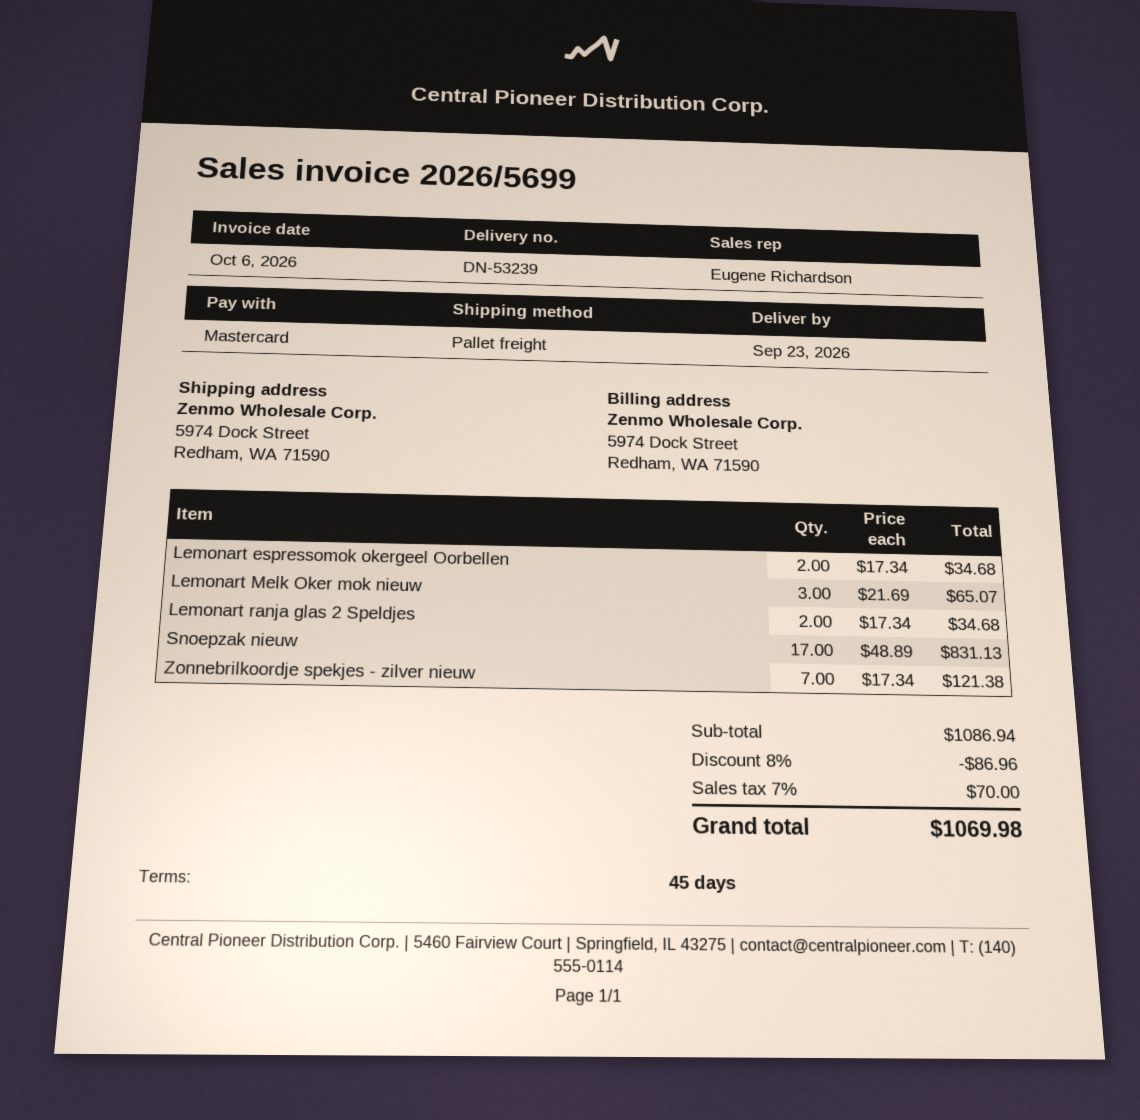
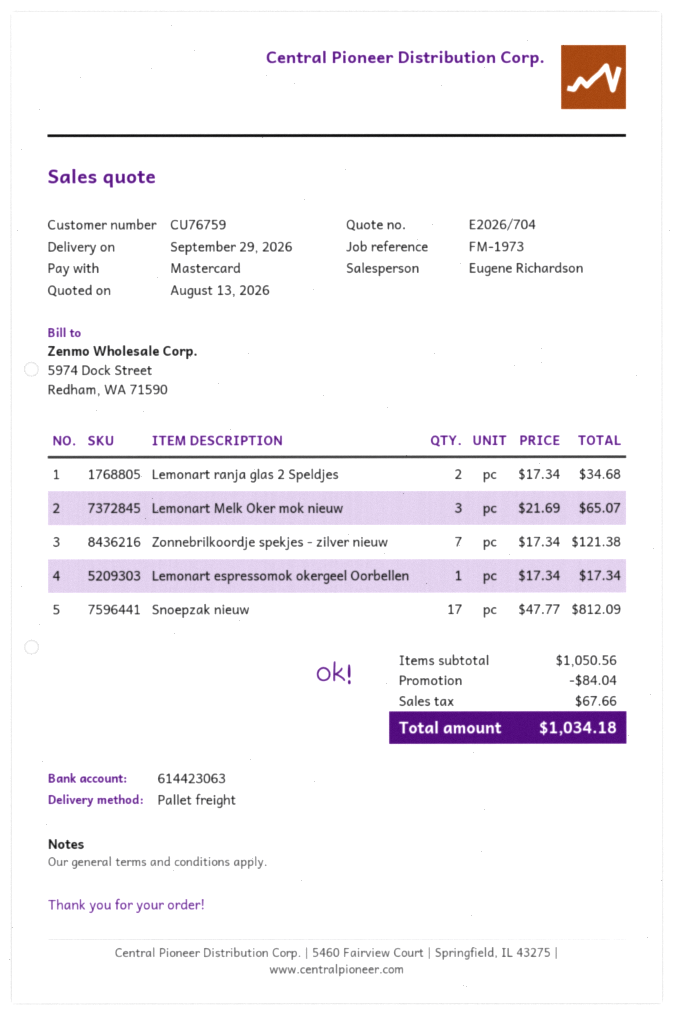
delivery date: 2026-09-23 -> 2026-09-29
Lemonart espressomok okergeel Oorbellen: 2 x 17.34 = 34.68 -> 1 x 17.34 = 17.34
Snoepzak nieuw: 17 x 48.89 = 831.13 -> 17 x 47.77 = 812.09
subtotal: 1086.94 -> 1050.56
discount: 86.96 -> 84.04
tax: 70.00 -> 67.66
total: 1069.98 -> 1034.18

